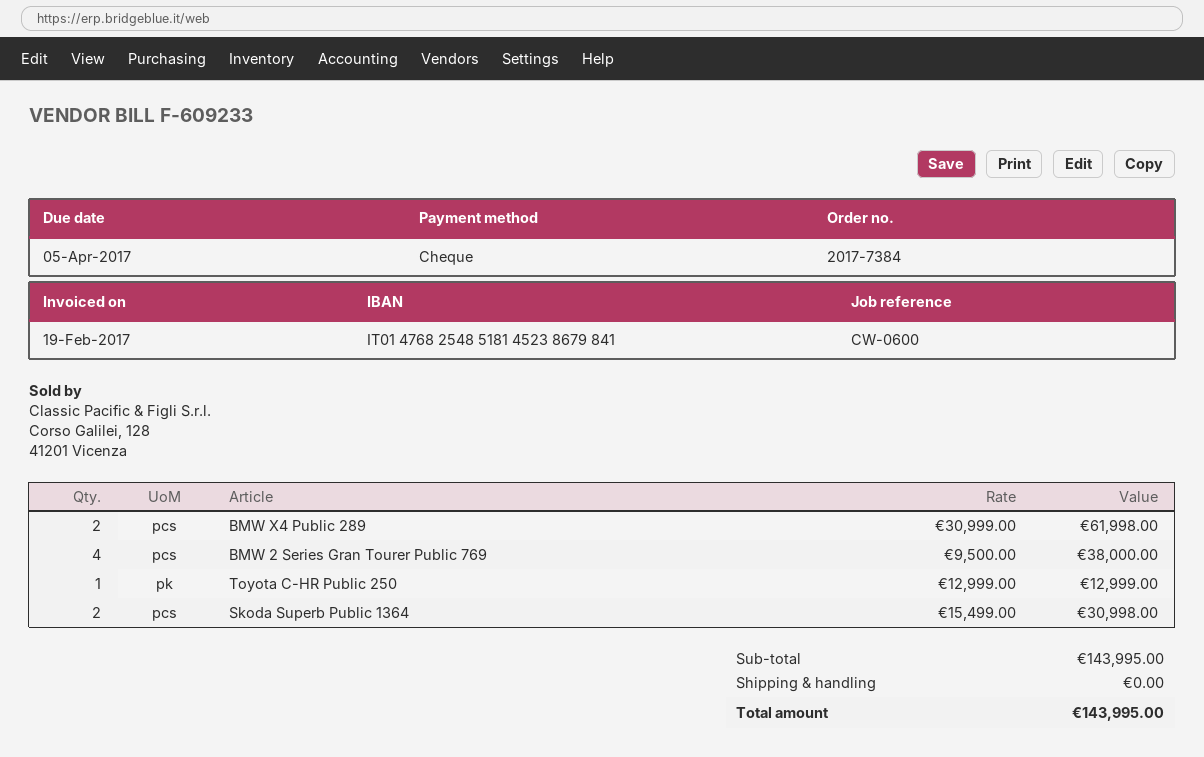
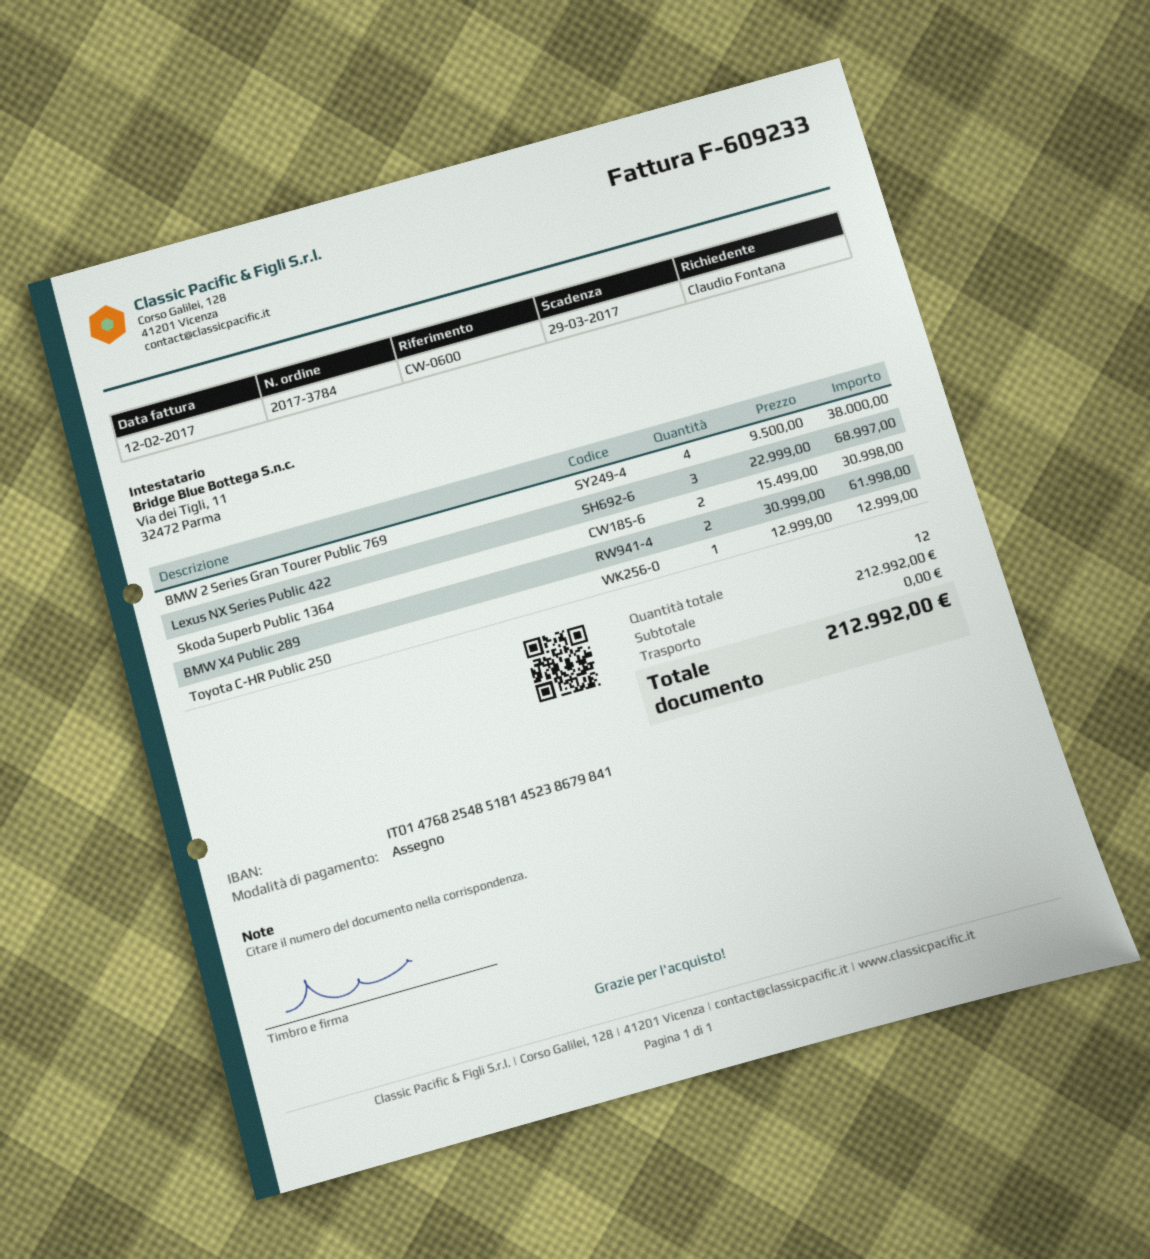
order number: 2017-7384 -> 2017-3784
invoice date: 2017-02-19 -> 2017-02-12
due date: 2017-04-05 -> 2017-03-29
Lexus NX Series Public 422: none -> 3 x 22999.00 = 68997.00
subtotal: 143995.00 -> 212992.00
total: 143995.00 -> 212992.00

